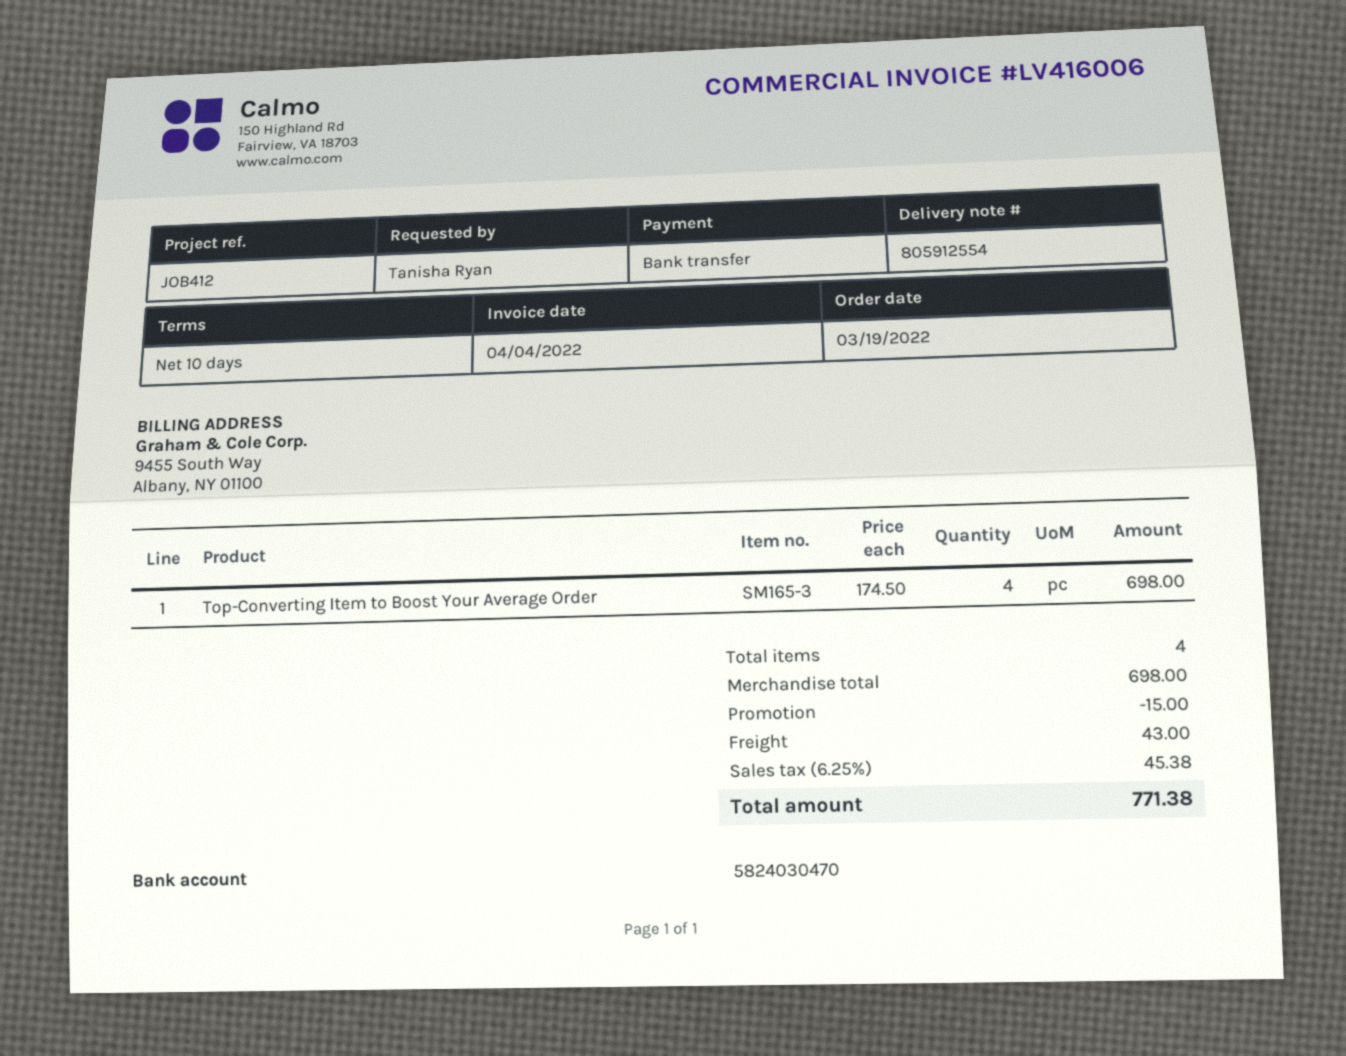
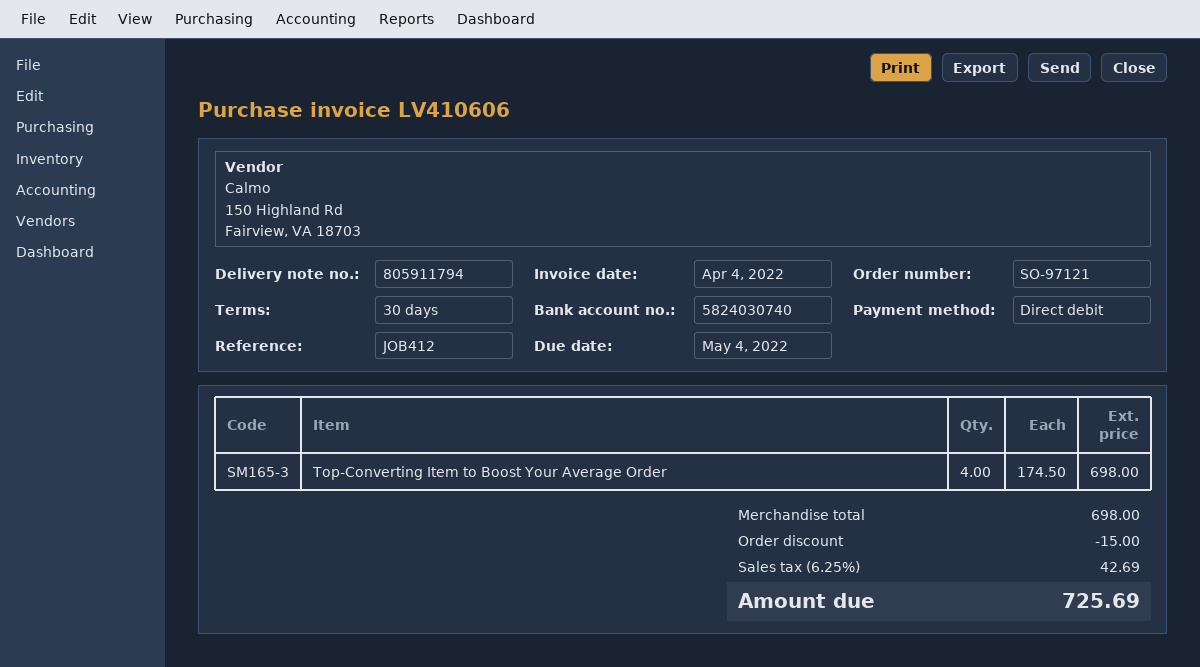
delivery note number: 805912554 -> 805911794
invoice number: LV416006 -> LV410606
payment terms: 10 days -> 30 days
payment method: bank transfer -> direct debit
bank account: 5824030470 -> 5824030740
shipping: 43.00 -> none
tax: 6.25% = 45.38 -> 6.25% = 42.69
total: 771.38 -> 725.69

